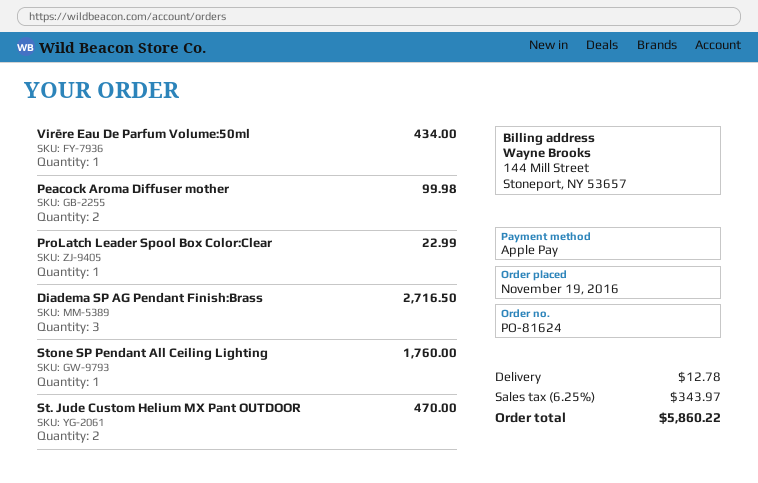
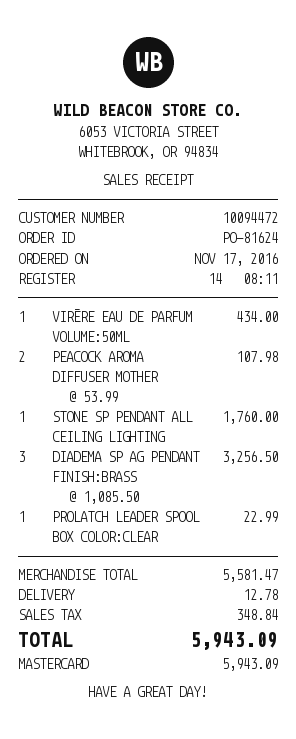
order date: 2016-11-19 -> 2016-11-17
payment method: Apple Pay -> Mastercard
Peacock Aroma Diffuser mother: 2 for 99.98 -> 2 for 107.98
Diadema SP AG Pendant Finish:Brass: 3 for 2716.50 -> 3 for 3256.50
St. Jude Custom Helium MX Pant OUTDOOR: 2 for 470.00 -> none
tax: 343.97 -> 348.84
total: 5860.22 -> 5943.09

